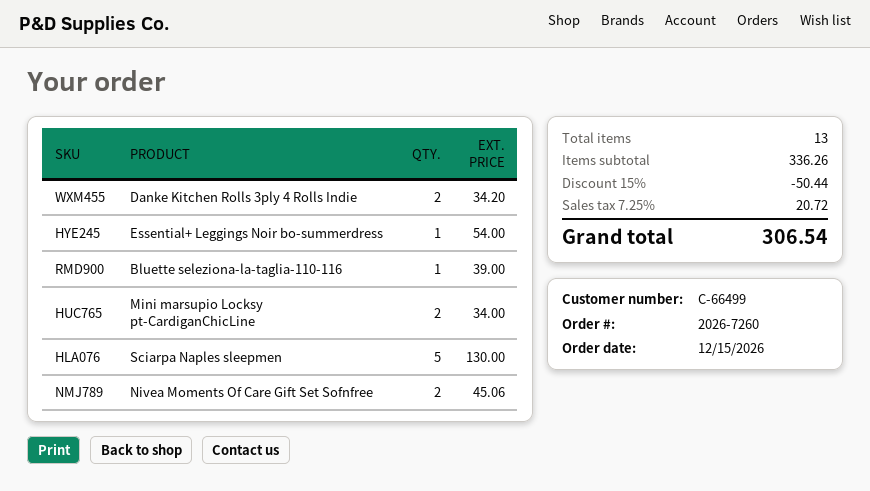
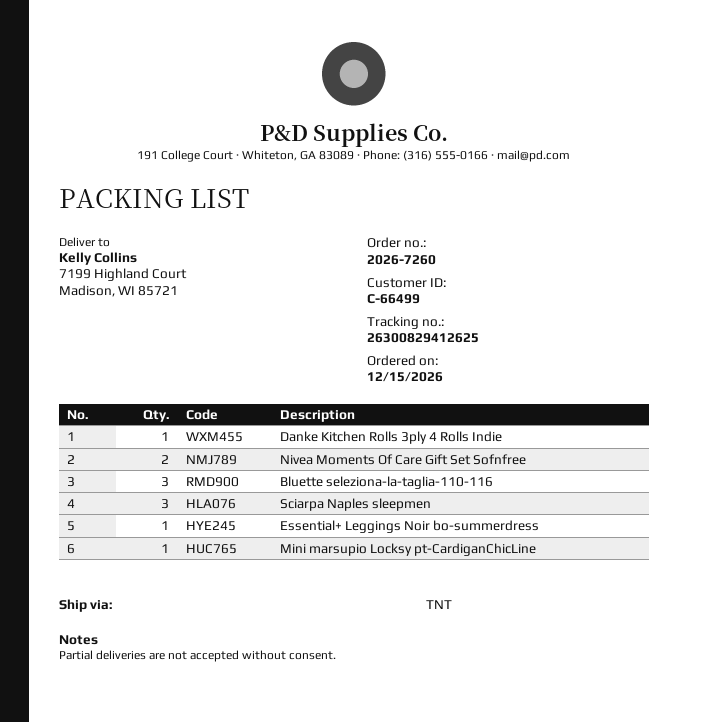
Danke Kitchen Rolls 3ply 4 Rolls Indie: 2 -> 1
Bluette seleziona-la-taglia-110-116: 1 -> 3
Mini marsupio Locksy pt-CardiganChicLine: 2 -> 1
Sciarpa Naples sleepmen: 5 -> 3

